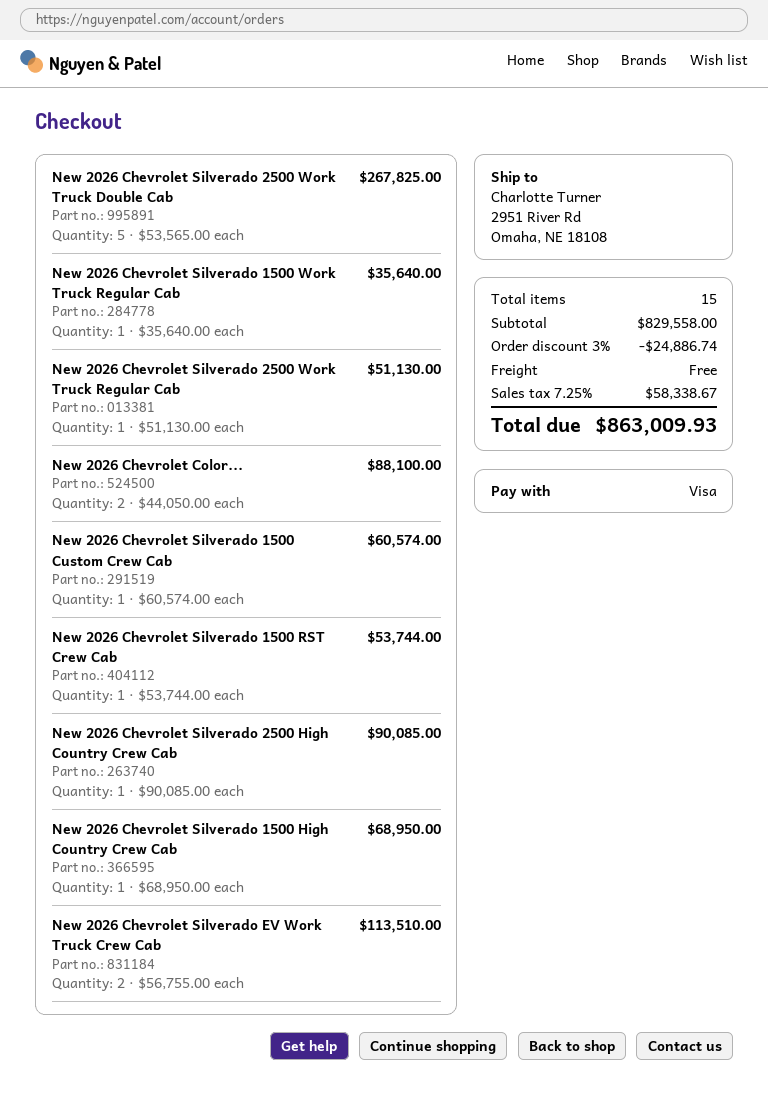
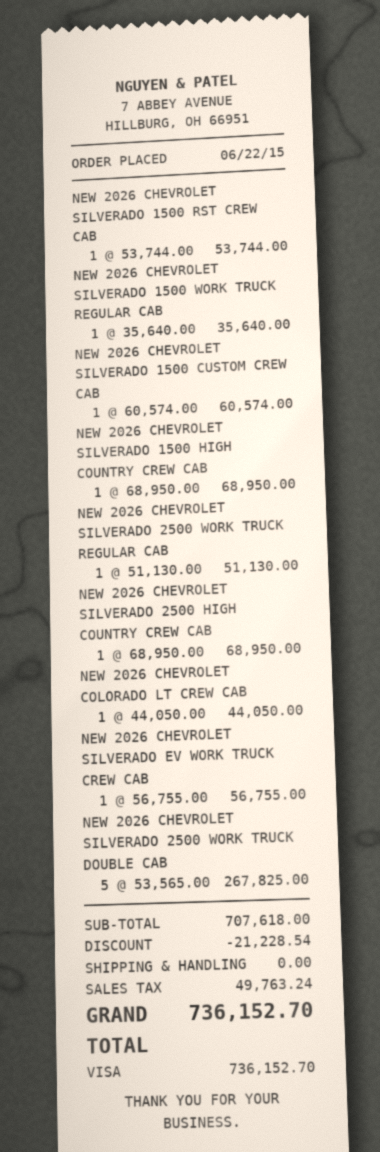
New 2026 Chevrolet Color...: 2 x 44050.00 = 88100.00 -> 1 x 44050.00 = 44050.00
New 2026 Chevrolet Silverado 2500 High Country Crew Cab: 1 x 90085.00 = 90085.00 -> 1 x 68950.00 = 68950.00
New 2026 Chevrolet Silverado EV Work Truck Crew Cab: 2 x 56755.00 = 113510.00 -> 1 x 56755.00 = 56755.00
subtotal: 829558.00 -> 707618.00
discount: 24886.74 -> 21228.54
tax: 58338.67 -> 49763.24
total: 863009.93 -> 736152.70

